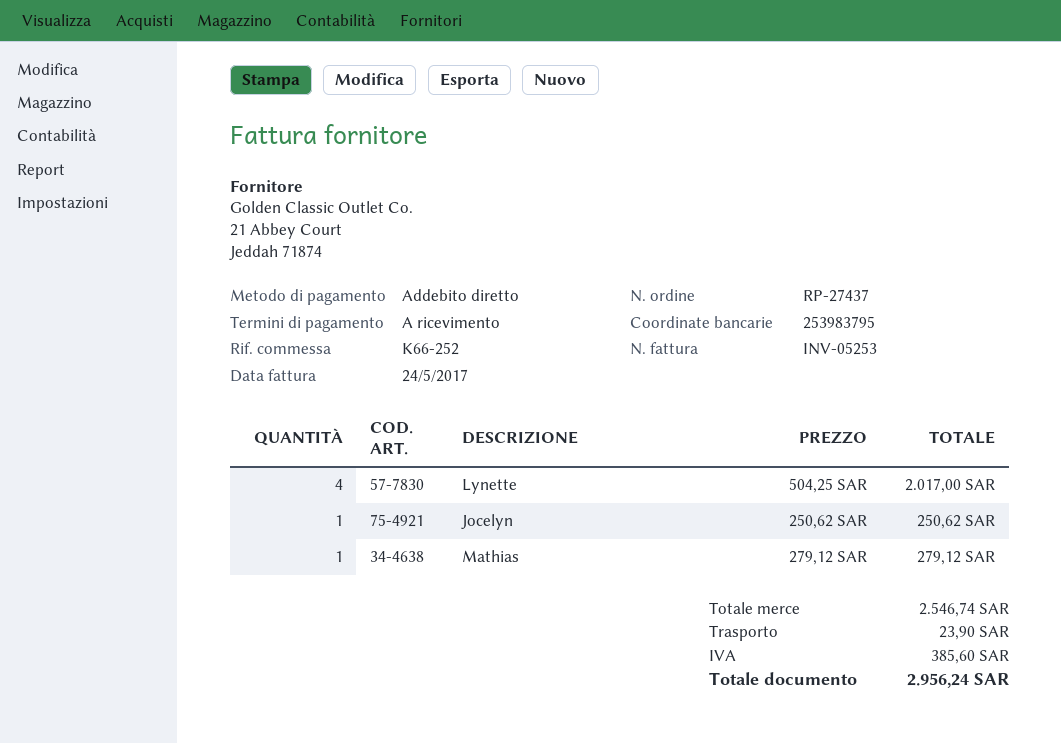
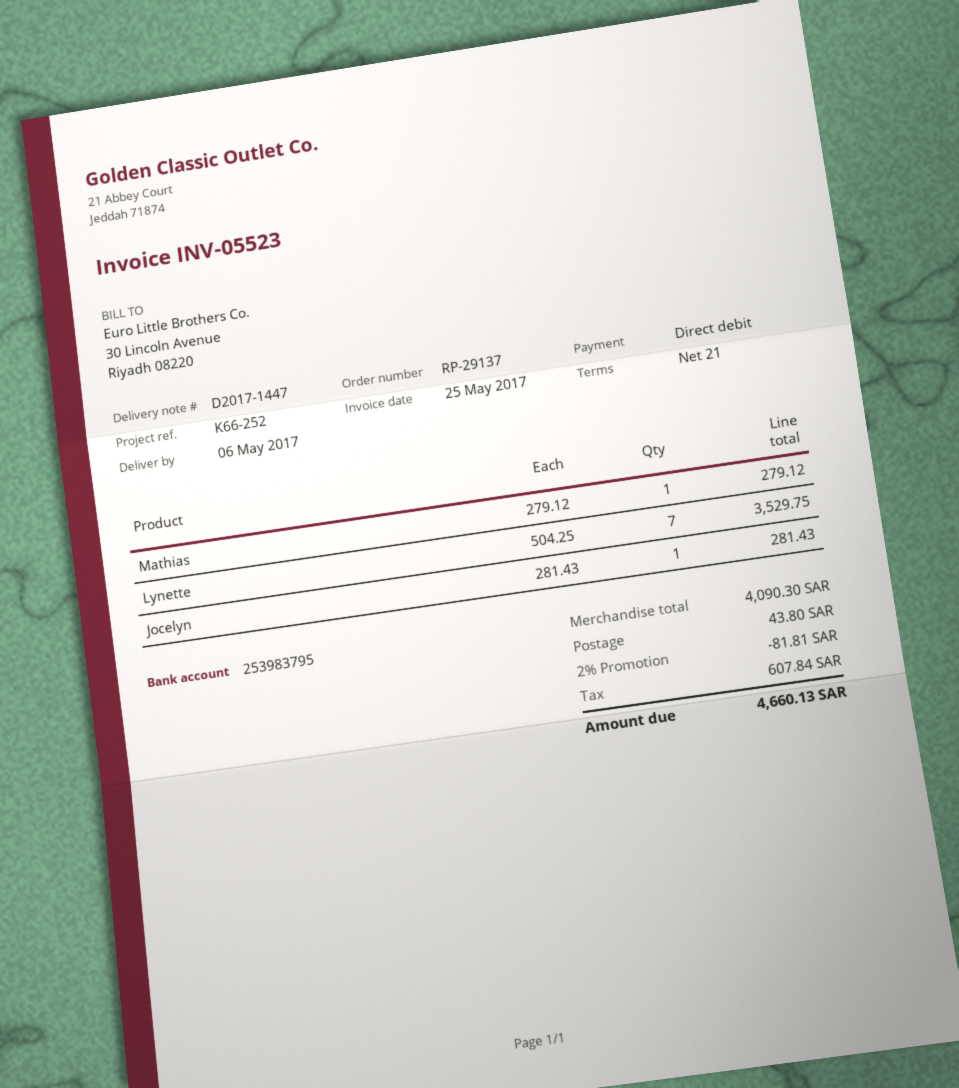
order number: RP-27437 -> RP-29137
invoice number: INV-05253 -> INV-05523
invoice date: 2017-05-24 -> 2017-05-25
payment terms: on receipt -> 21 days
Lynette: 4 x 504.25 = 2017.00 -> 7 x 504.25 = 3529.75
Jocelyn: 1 x 250.62 = 250.62 -> 1 x 281.43 = 281.43
subtotal: 2546.74 -> 4090.30
discount: none -> 2% = 81.81
shipping: 23.90 -> 43.80
tax: 385.60 -> 607.84
total: 2956.24 -> 4660.13

